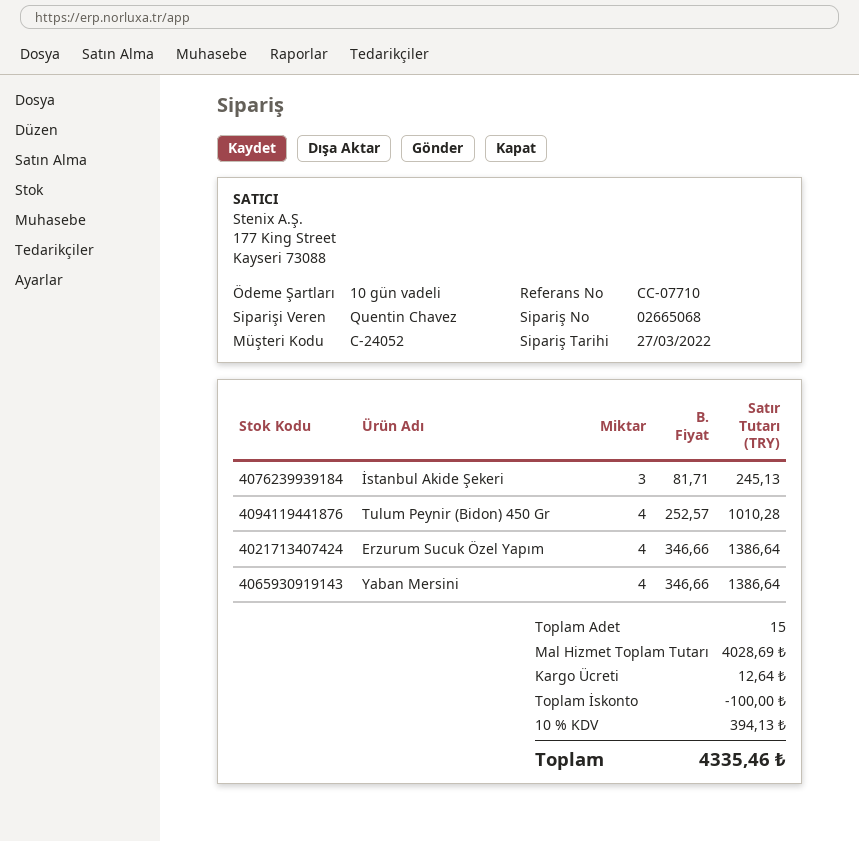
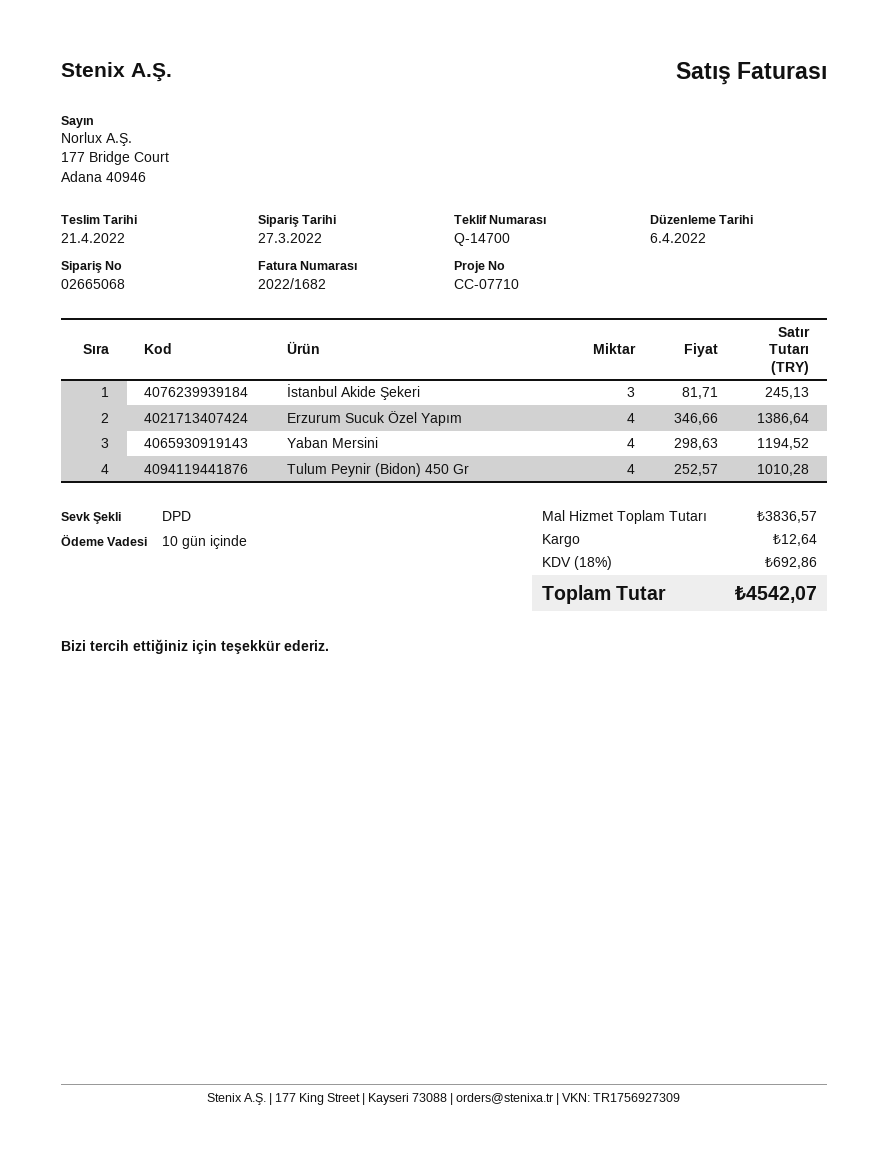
Yaban Mersini: 4 x 346.66 = 1386.64 -> 4 x 298.63 = 1194.52
subtotal: 4028.69 -> 3836.57
discount: 100.00 -> none
tax: 10% = 394.13 -> 18% = 692.86
total: 4335.46 -> 4542.07

